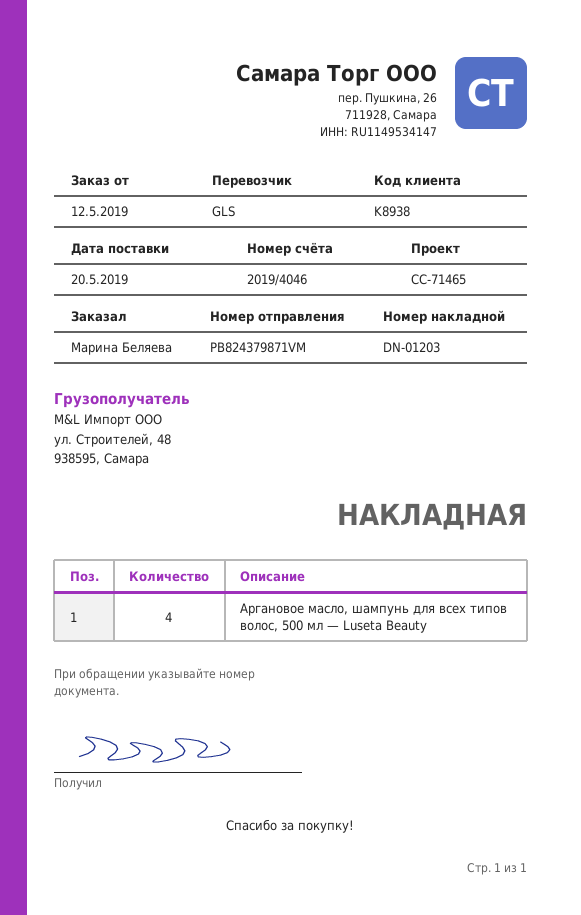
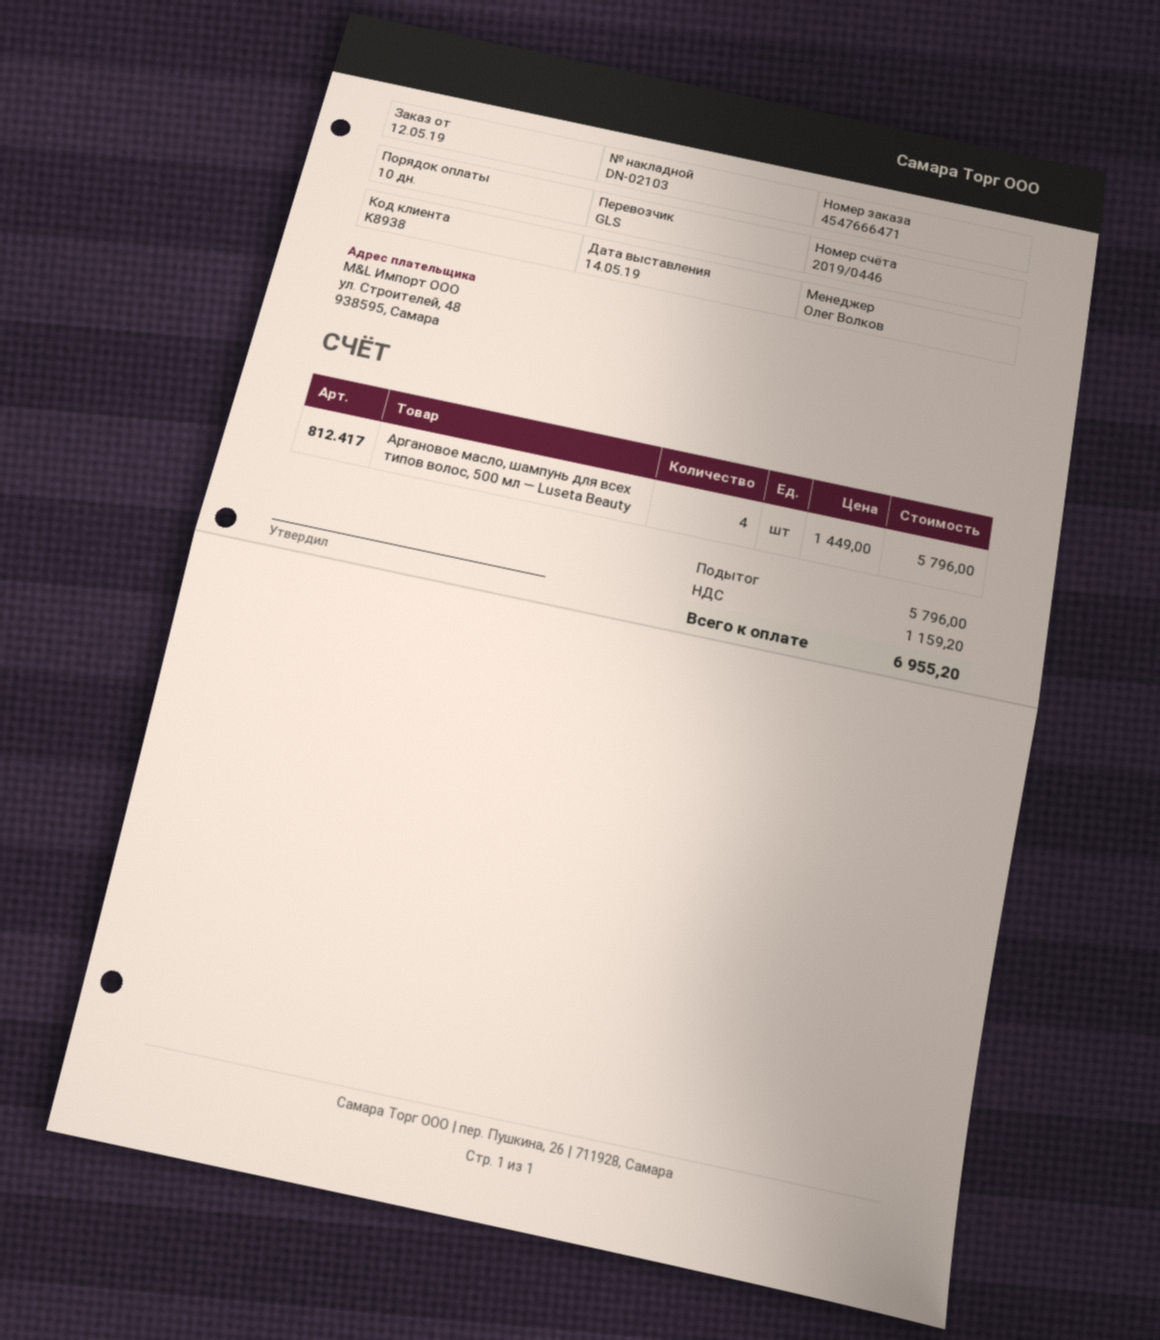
delivery note number: DN-01203 -> DN-02103
invoice number: 2019/4046 -> 2019/0446

